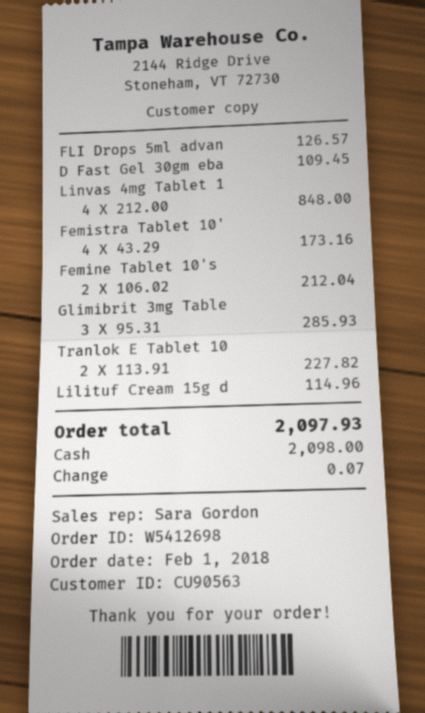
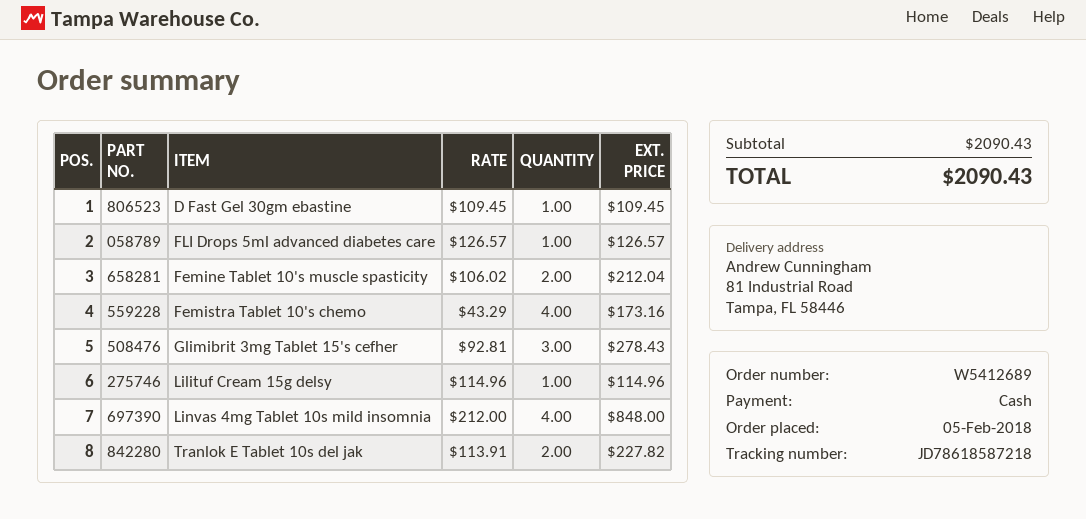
order number: W5412698 -> W5412689
order date: 2018-02-01 -> 2018-02-05
Glimibrit 3mg Table: 3 x 95.31 = 285.93 -> 3 x 92.81 = 278.43
total: 2097.93 -> 2090.43

